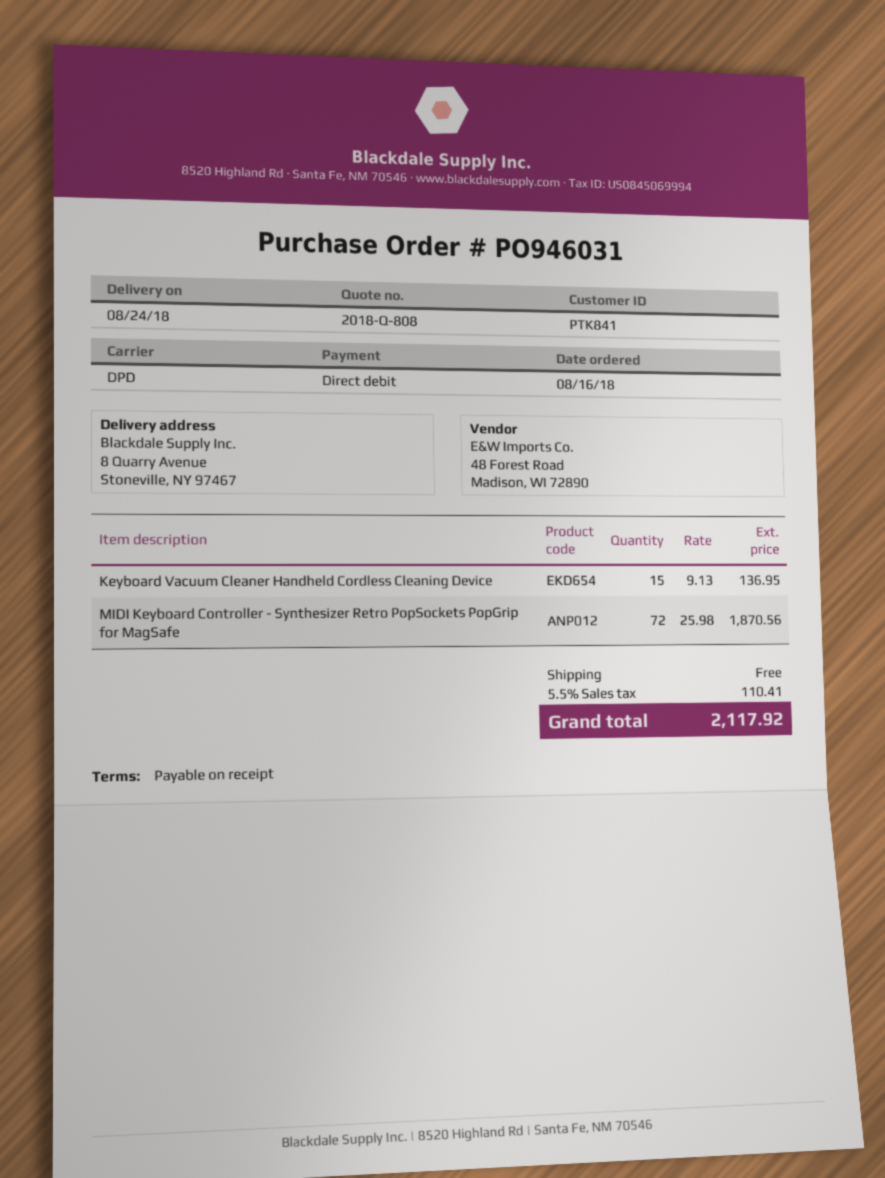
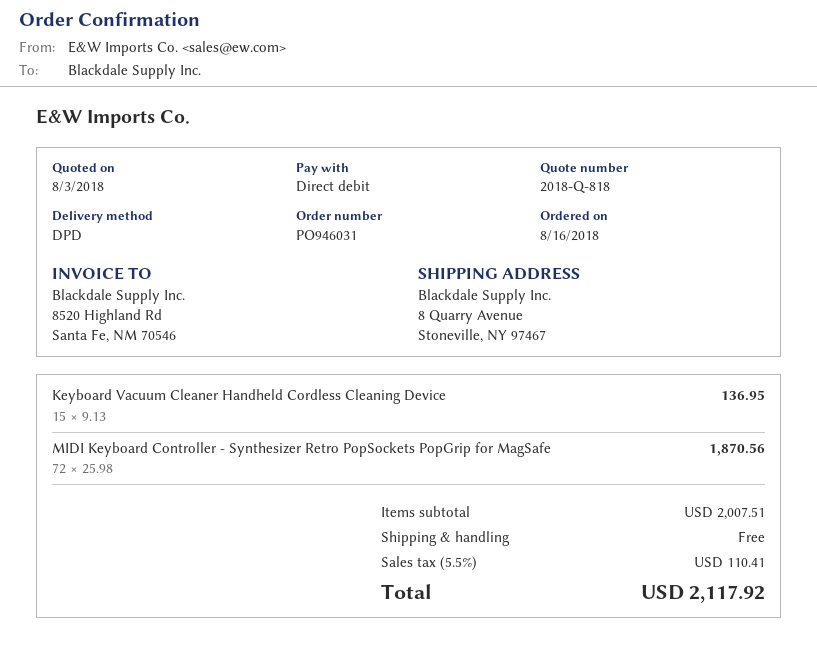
quote number: 2018-Q-808 -> 2018-Q-818

